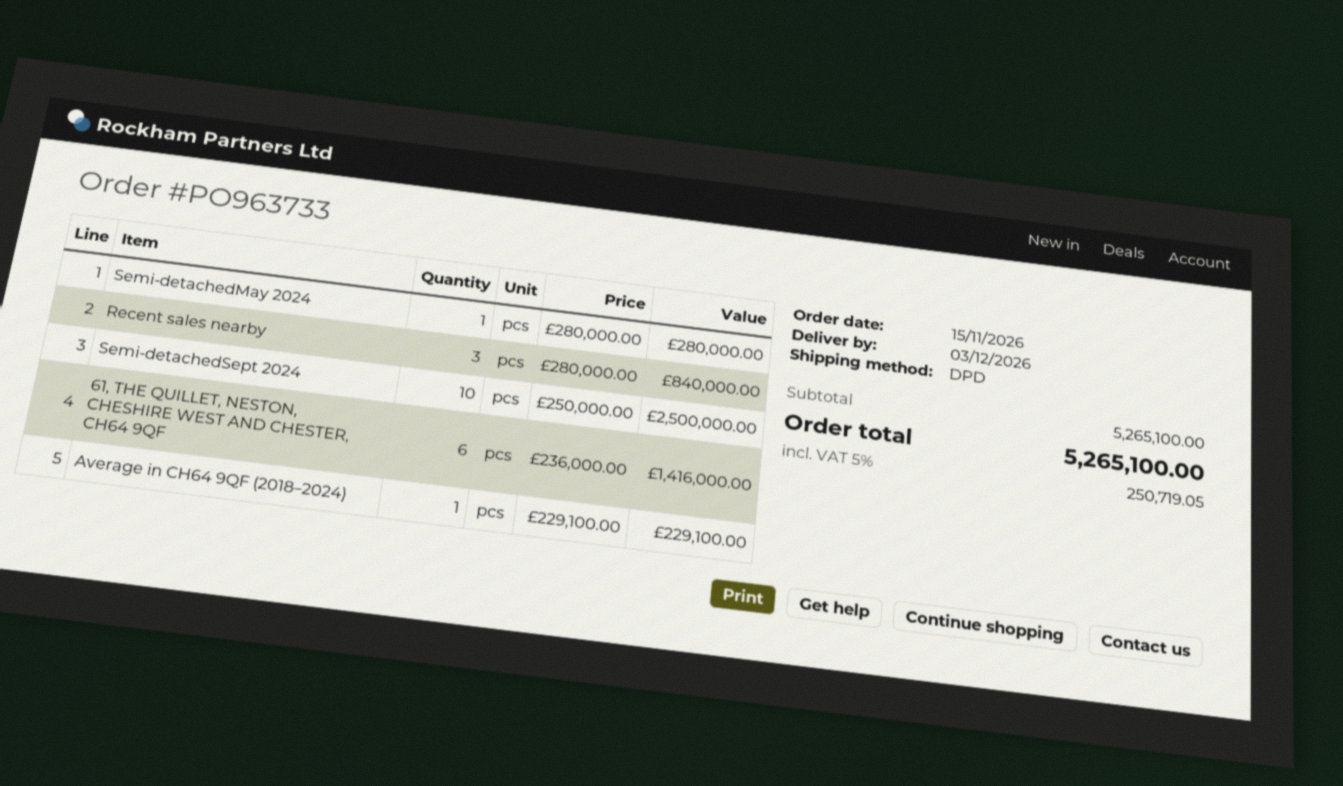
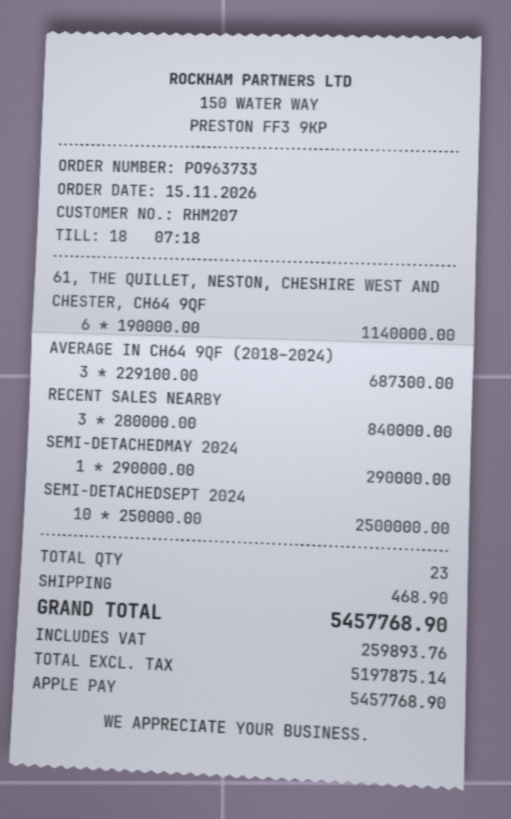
Semi-detachedMay 2024: 1 x 280000.00 = 280000.00 -> 1 x 290000.00 = 290000.00
61, THE QUILLET, NESTON, CHESHIRE WEST AND CHESTER, CH64 9QF: 6 x 236000.00 = 1416000.00 -> 6 x 190000.00 = 1140000.00
Average in CH64 9QF (2018–2024): 1 x 229100.00 = 229100.00 -> 3 x 229100.00 = 687300.00
shipping: none -> 468.90
tax: 250719.05 -> 259893.76
total: 5265100.00 -> 5457768.90

